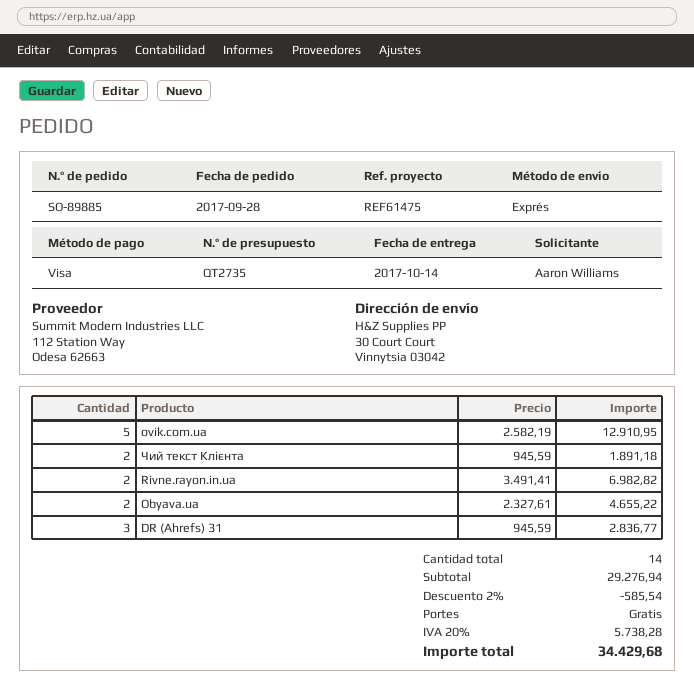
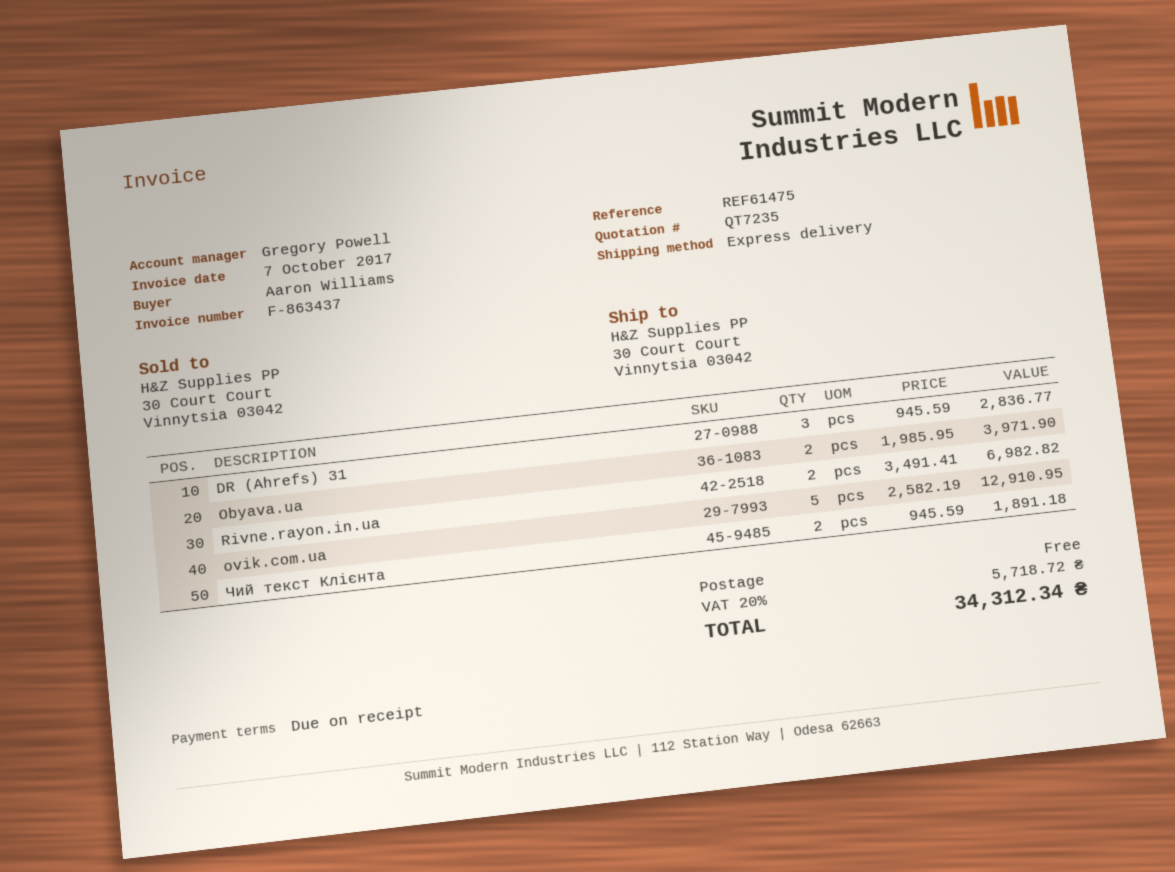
quote number: QT2735 -> QT7235
Obyava.ua: 2 x 2327.61 = 4655.22 -> 2 x 1985.95 = 3971.90
discount: 2% = 585.54 -> none
tax: 20% = 5738.28 -> 20% = 5718.72
total: 34429.68 -> 34312.34

